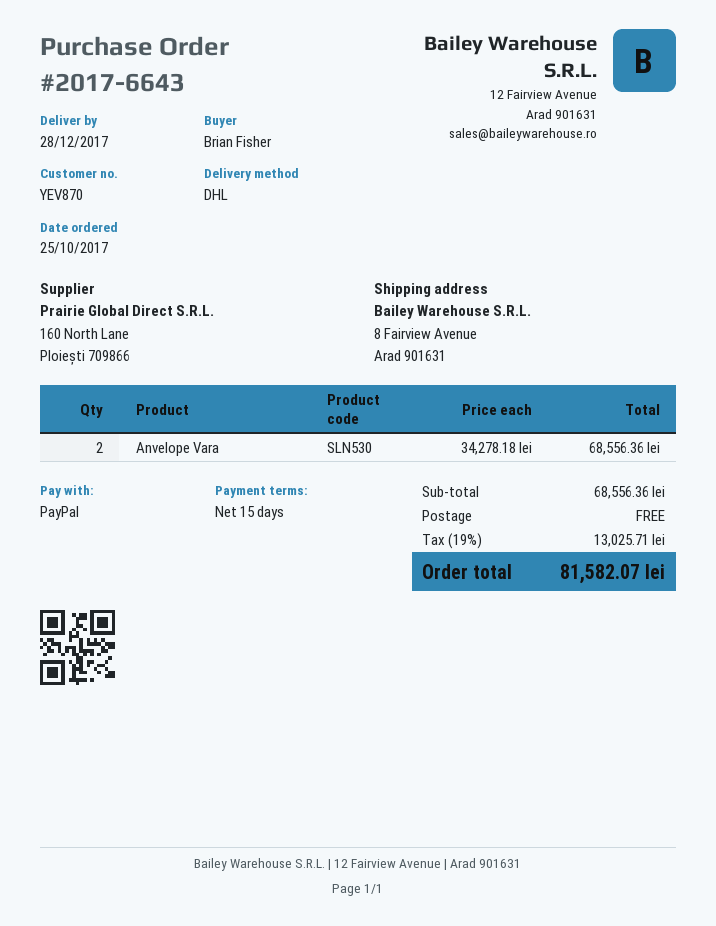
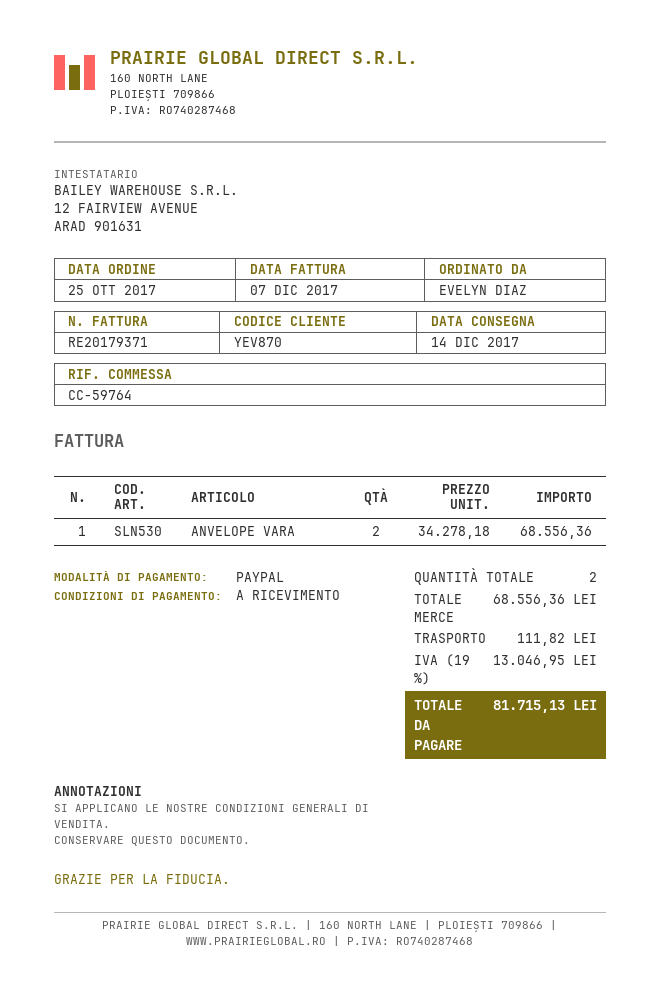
delivery date: 2017-12-28 -> 2017-12-14
payment terms: 15 days -> on receipt
ordered by: Brian Fisher -> EVELYN DIAZ
shipping: 0.00 -> 111.82
tax: 19% = 13025.71 -> 19% = 13046.95
total: 81582.07 -> 81715.13

